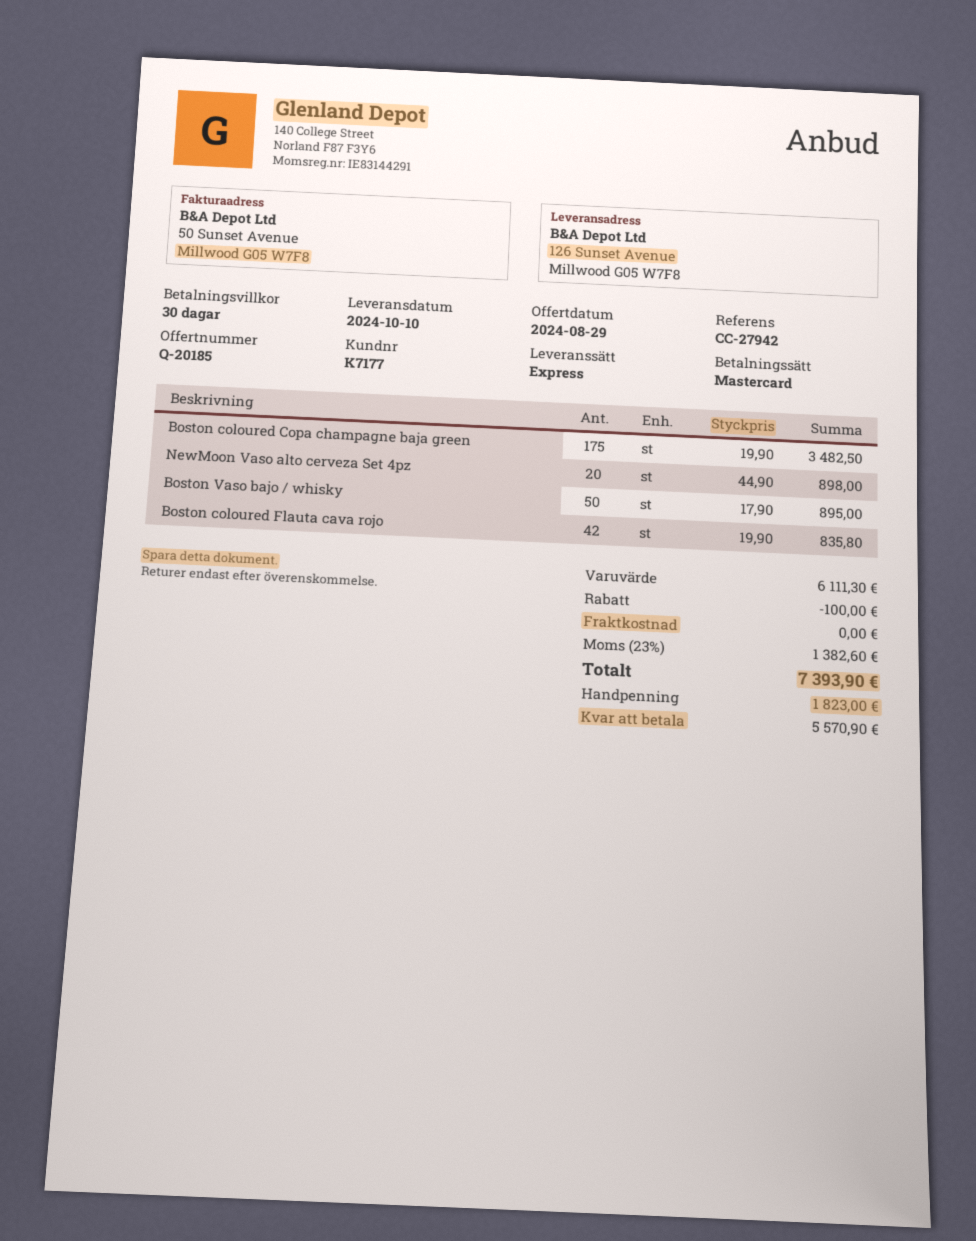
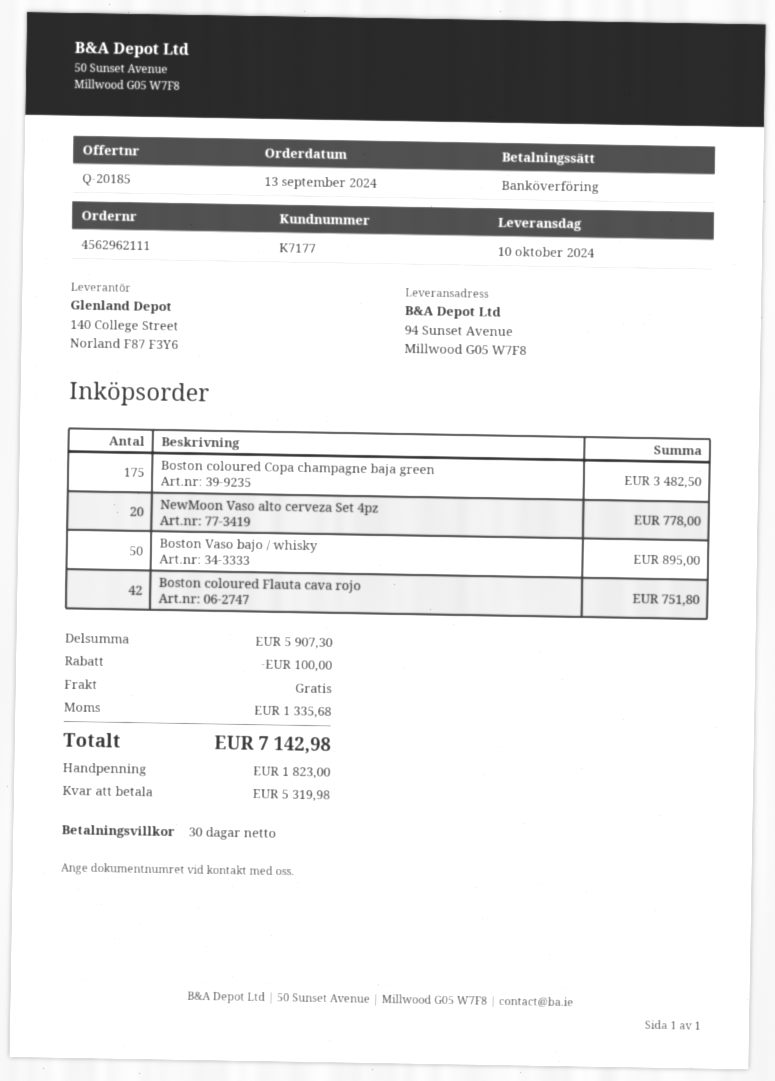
payment method: Mastercard -> bank transfer
ship to: 126 Sunset Avenue, Millwood G05 W7F8 -> 94 Sunset Avenue, Millwood G05 W7F8
NewMoon Vaso alto cerveza Set 4pz: 20 for 898.00 -> 20 for 778.00
Boston coloured Flauta cava rojo: 42 for 835.80 -> 42 for 751.80
subtotal: 6111.30 -> 5907.30
tax: 1382.60 -> 1335.68
total: 7393.90 -> 7142.98
balance: 5570.90 -> 5319.98

